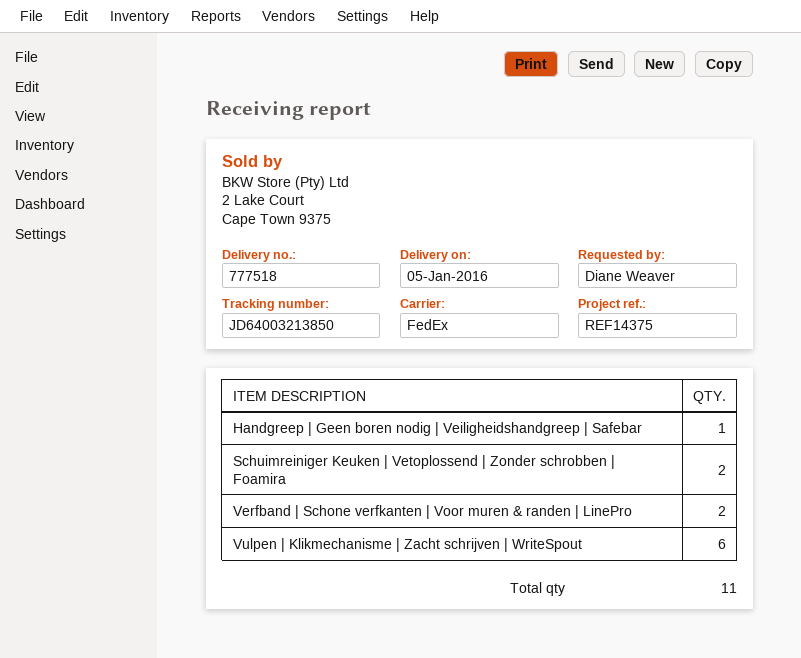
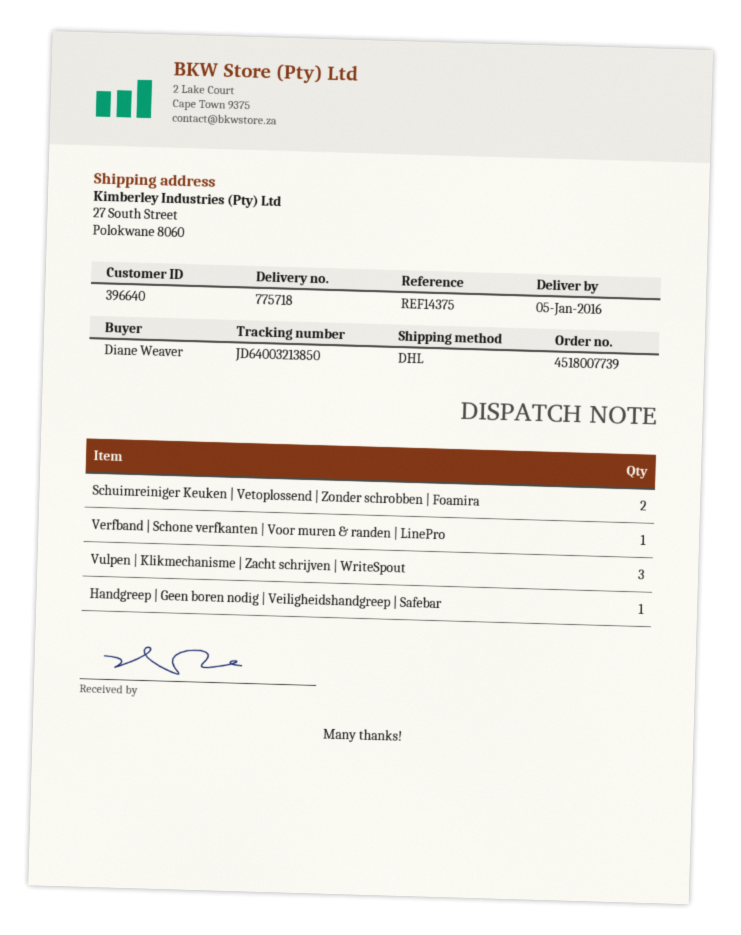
delivery note number: 777518 -> 775718
shipping method: FedEx -> DHL
Verfband | Schone verfkanten | Voor muren & randen | LinePro: 2 -> 1
Vulpen | Klikmechanisme | Zacht schrijven | WriteSpout: 6 -> 3

